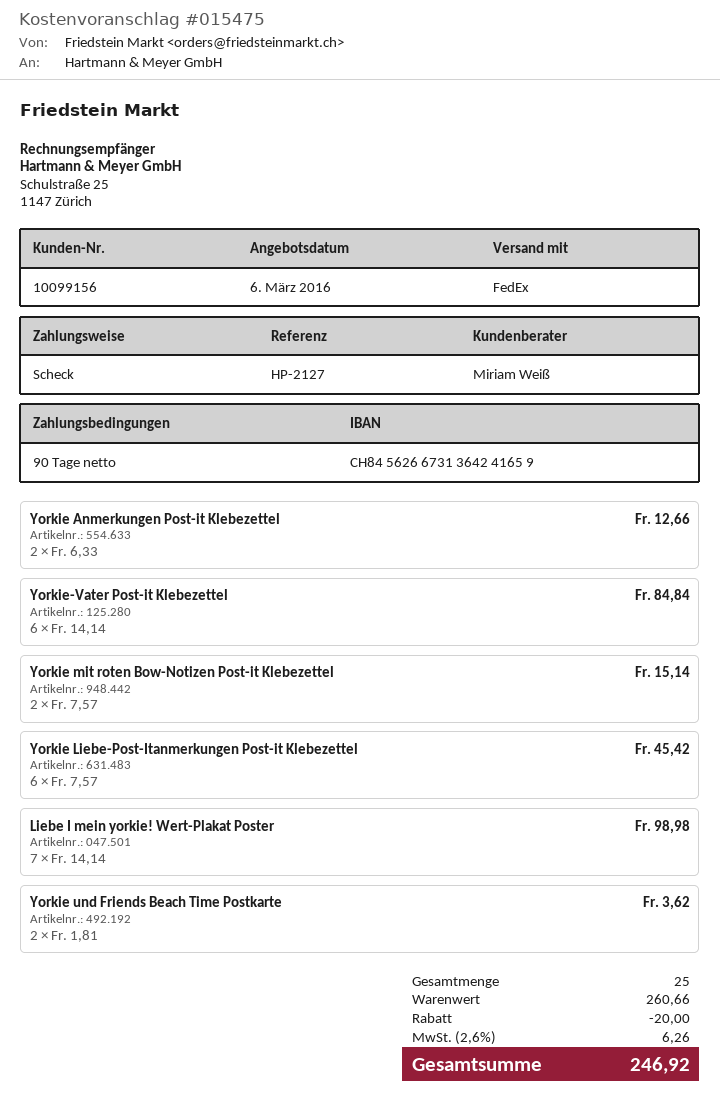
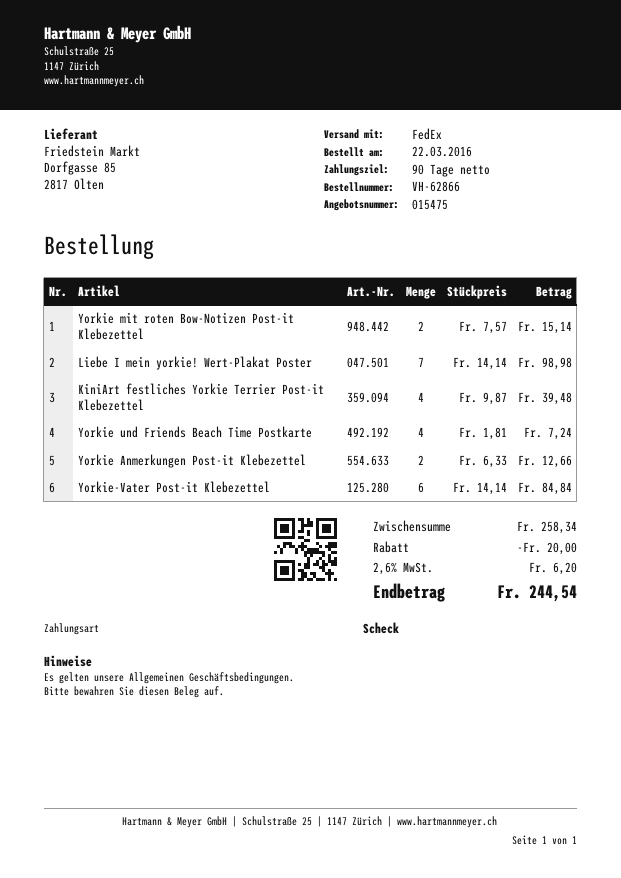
Yorkie Liebe-Post-Itanmerkungen Post-it Klebezettel: 6 x 7.57 = 45.42 -> none
Yorkie und Friends Beach Time Postkarte: 2 x 1.81 = 3.62 -> 4 x 1.81 = 7.24
KiniArt festliches Yorkie Terrier Post-it Klebezettel: none -> 4 x 9.87 = 39.48
subtotal: 260.66 -> 258.34
tax: 2.6% = 6.26 -> 2.6% = 6.20
total: 246.92 -> 244.54

